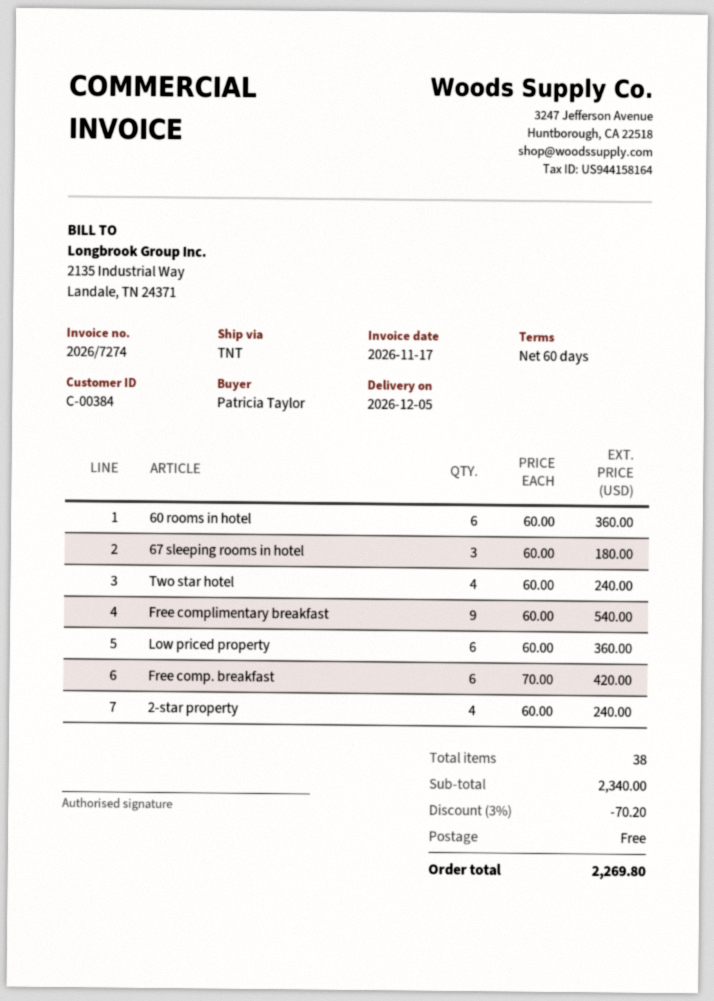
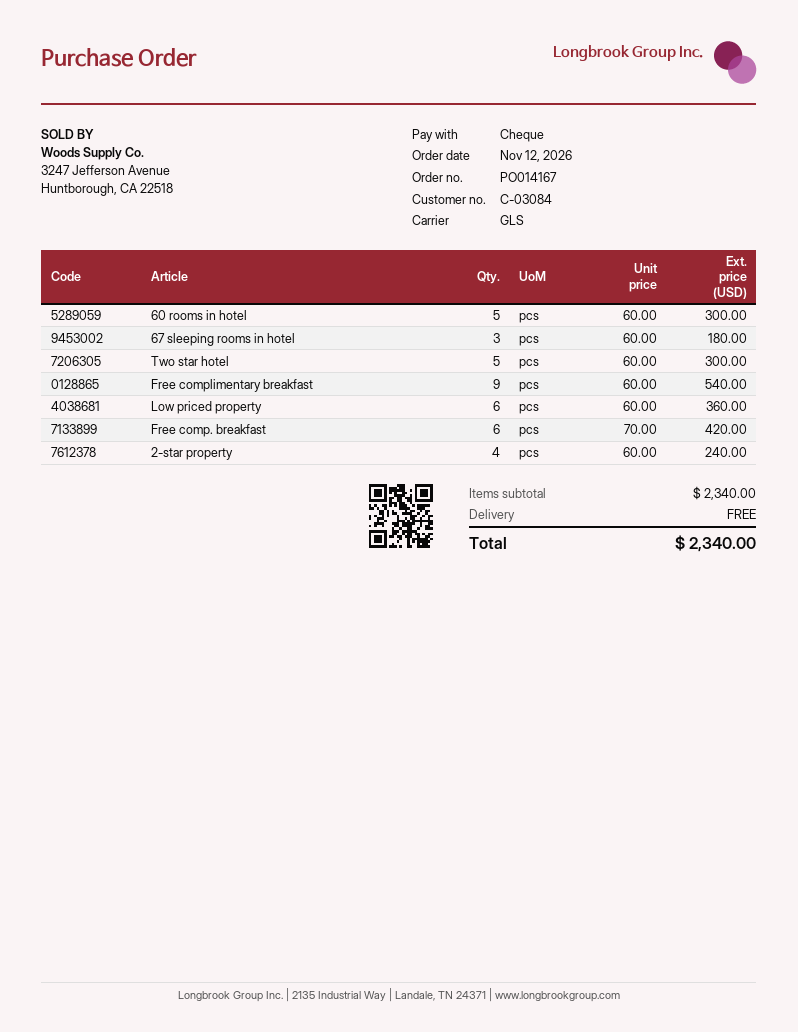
customer number: C-00384 -> C-03084
shipping method: TNT -> GLS
60 rooms in hotel: 6 x 60.00 = 360.00 -> 5 x 60.00 = 300.00
Two star hotel: 4 x 60.00 = 240.00 -> 5 x 60.00 = 300.00
discount: 3% = 70.20 -> none
total: 2269.80 -> 2340.00

